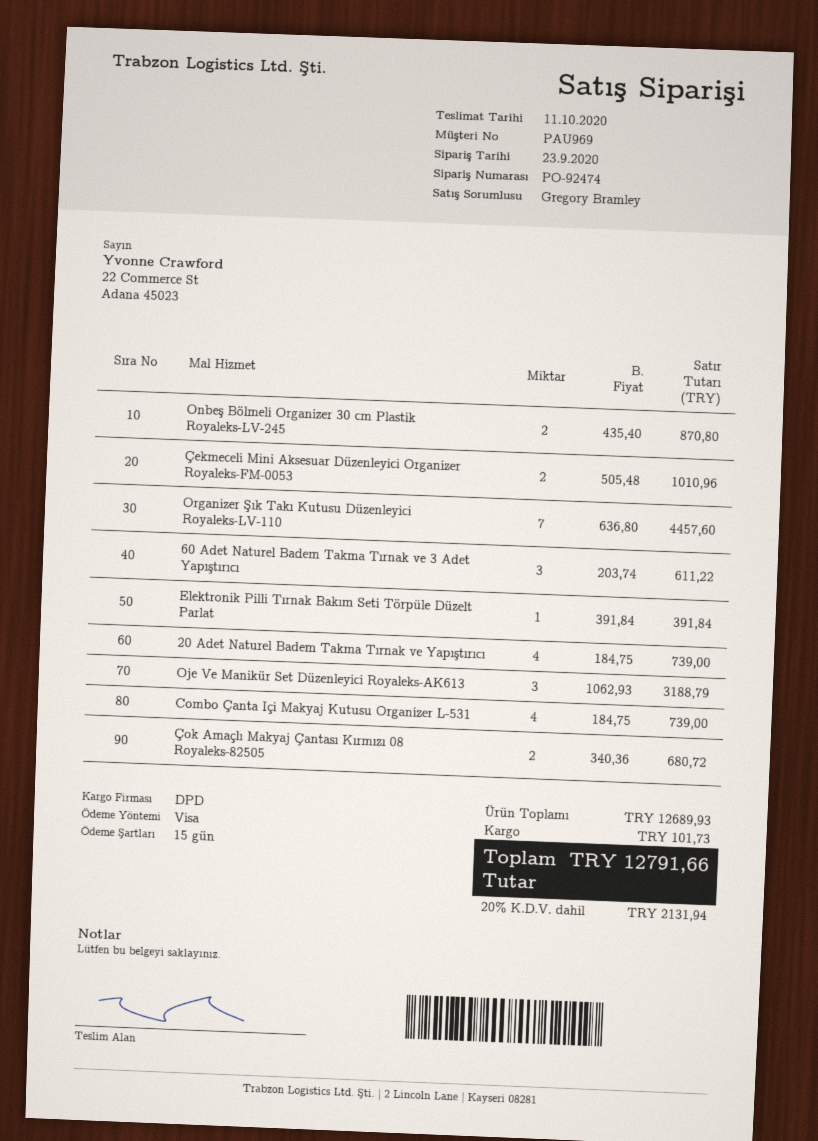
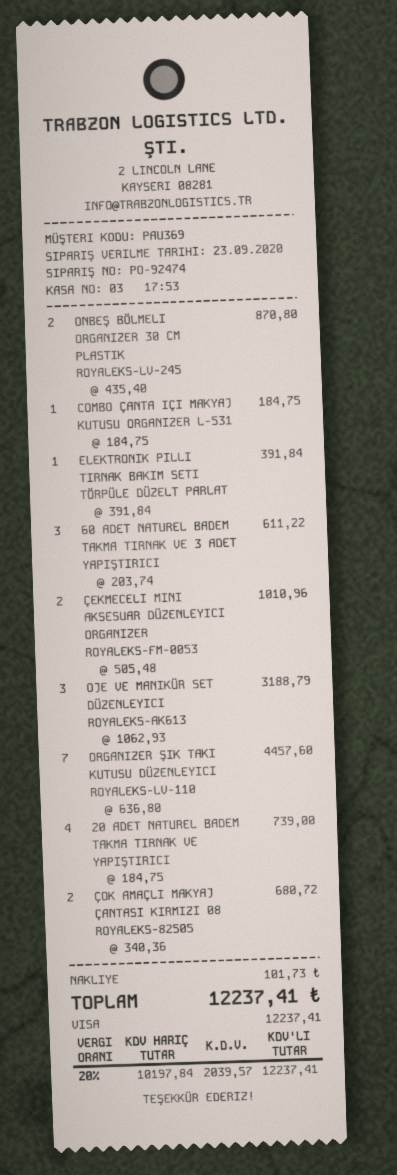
customer number: PAU969 -> PAU369
Combo Çanta Içi Makyaj Kutusu Organizer L-531: 4 x 184.75 = 739.00 -> 1 x 184.75 = 184.75
tax: 20% = 2131.94 -> 20% = 2039.57
total: 12791.66 -> 12237.41

